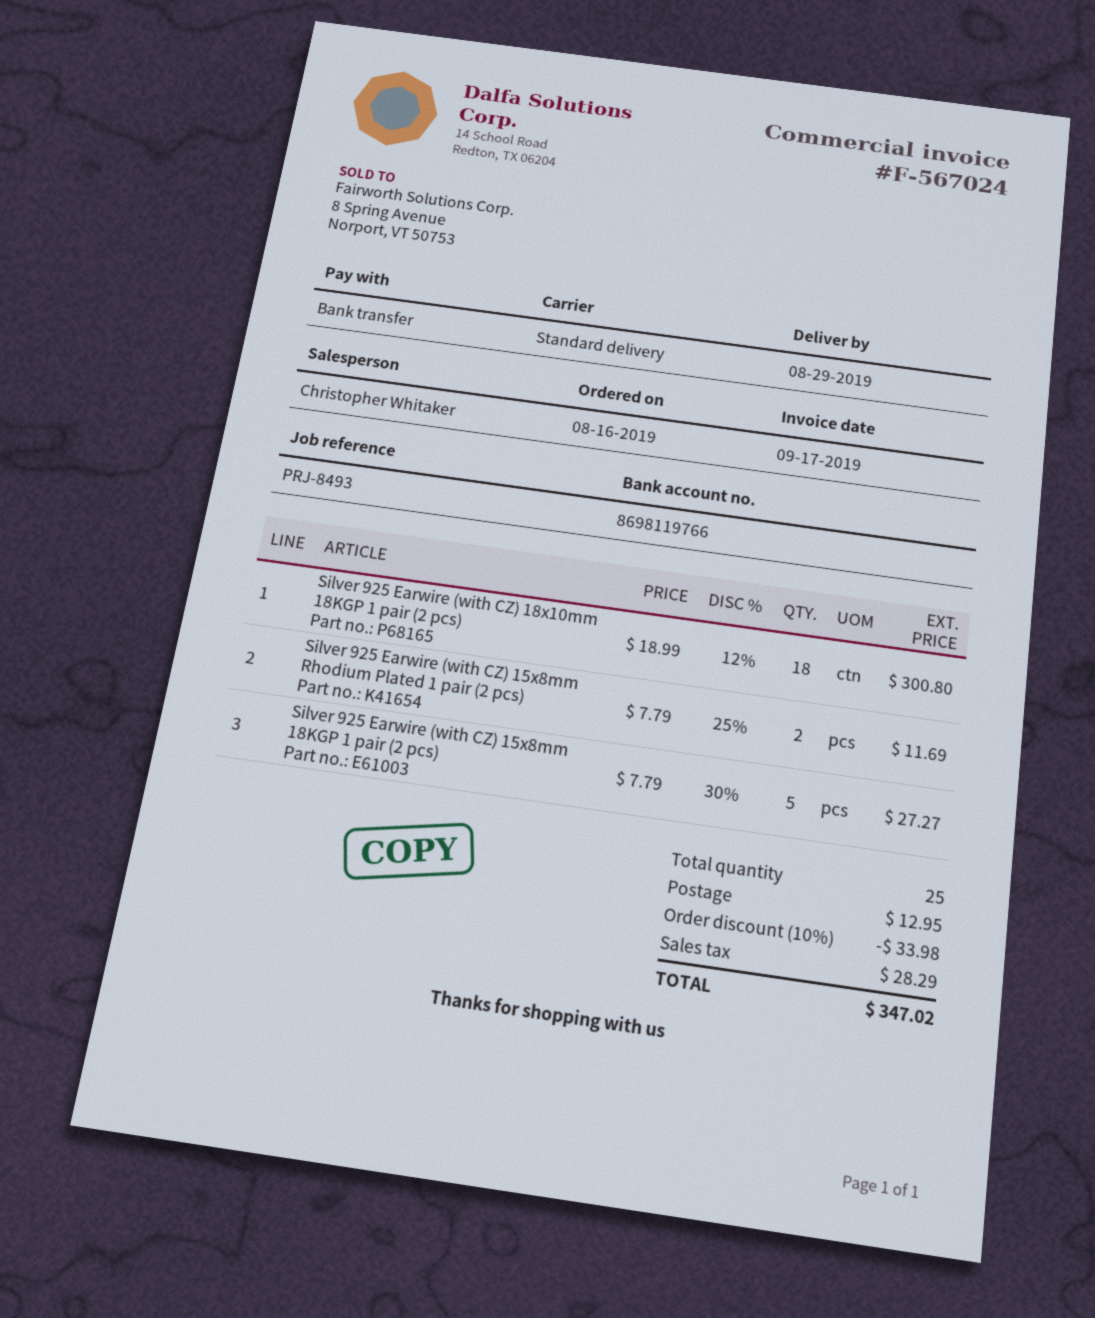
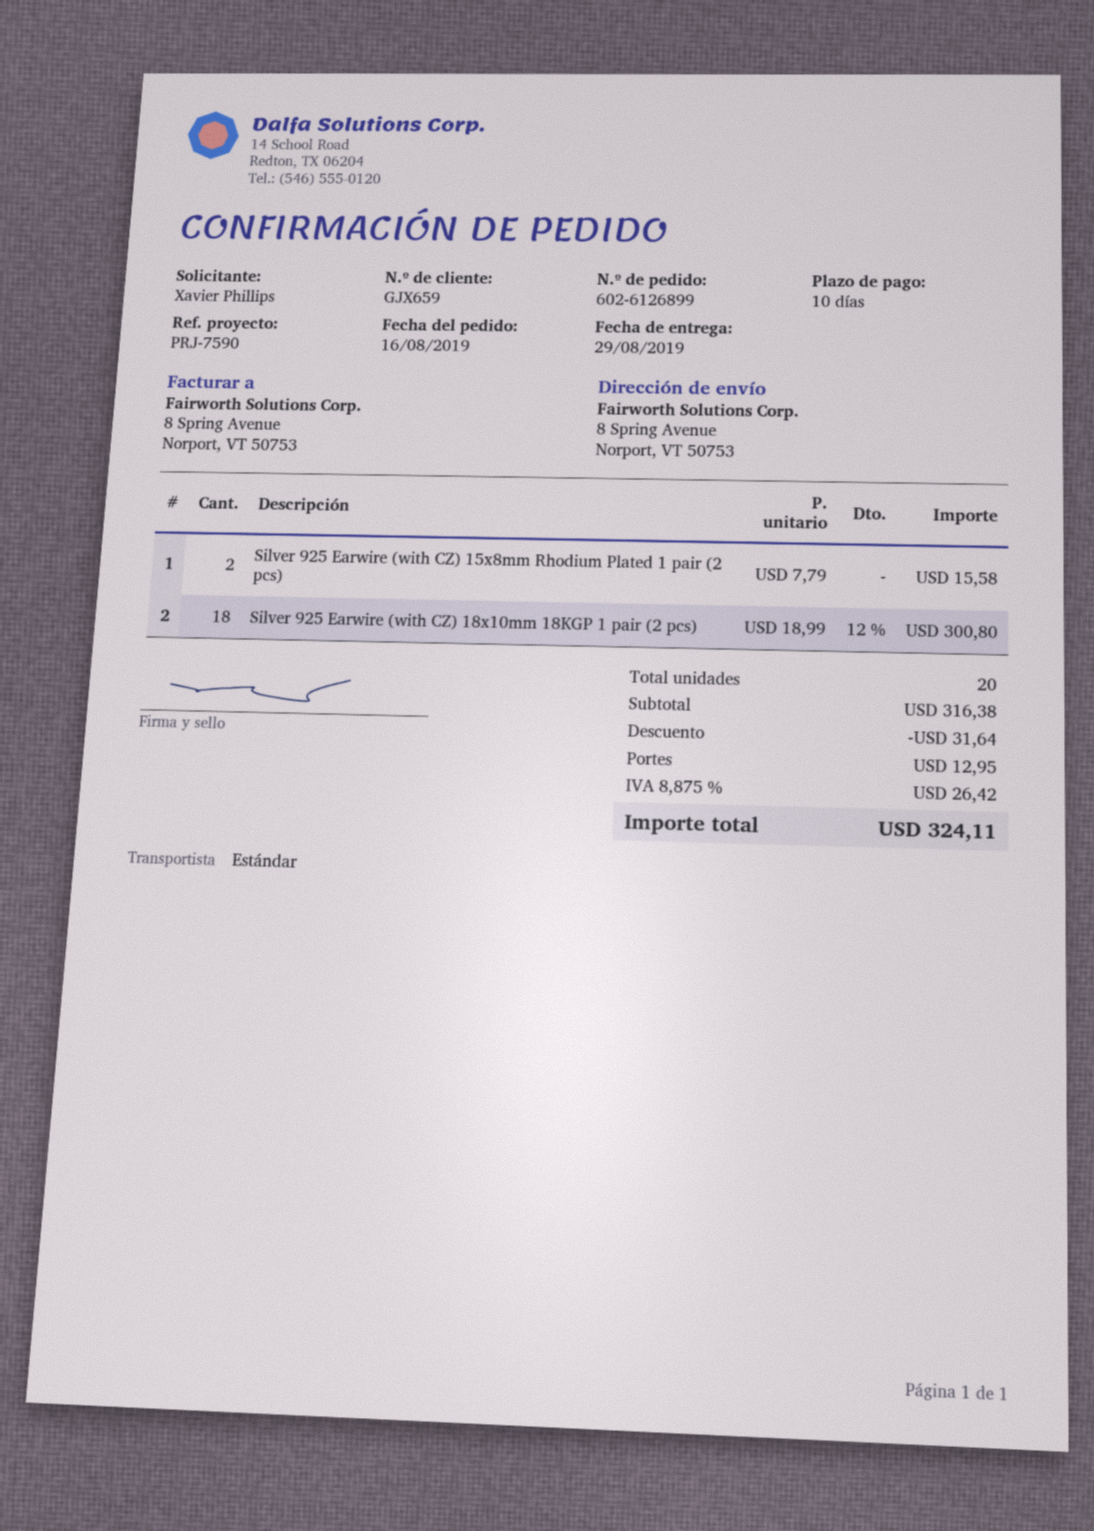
reference: PRJ-8493 -> PRJ-7590
Silver 925 Earwire (with CZ) 15x8mm Rhodium Plated 1 pair (2 pcs): 2 x 7.79 - 25% = 11.69 -> 2 x 7.79 = 15.58
Silver 925 Earwire (with CZ) 15x8mm 18KGP 1 pair (2 pcs): 5 x 7.79 - 30% = 27.27 -> none
total quantity: 25 -> 20
discount: 33.98 -> 31.64
tax: 28.29 -> 26.42
total: 347.02 -> 324.11

